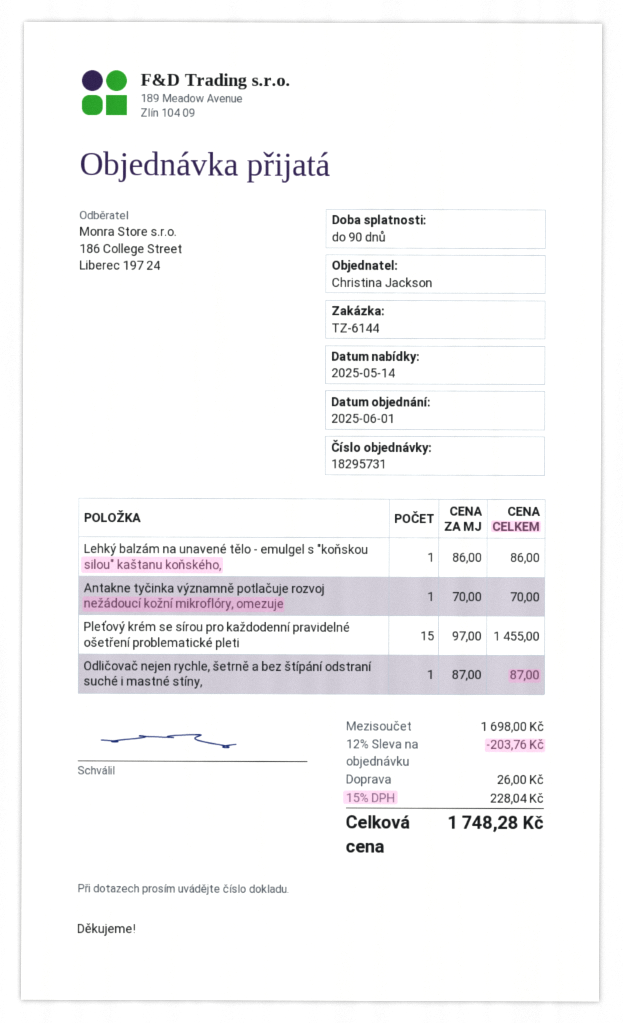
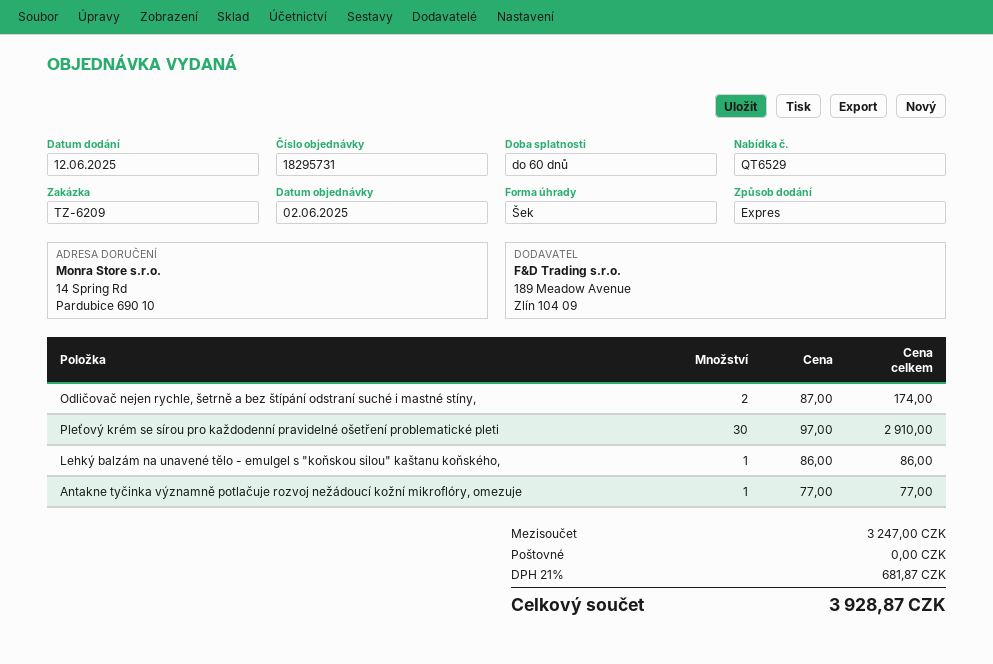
order date: 2025-06-01 -> 2025-06-02
payment terms: 90 days -> 60 days
reference: TZ-6144 -> TZ-6209
Antakne tyčinka významně potlačuje rozvoj nežádoucí kožní mikroflóry, omezuje: 1 x 70.00 = 70.00 -> 1 x 77.00 = 77.00
Pleťový krém se sírou pro každodenní pravidelné ošetření problematické pleti: 15 x 97.00 = 1455.00 -> 30 x 97.00 = 2910.00
Odličovač nejen rychle, šetrně a bez štípání odstraní suché i mastné stíny,: 1 x 87.00 = 87.00 -> 2 x 87.00 = 174.00
subtotal: 1698.00 -> 3247.00
discount: 12% = 203.76 -> none
shipping: 26.00 -> 0.00
tax: 15% = 228.04 -> 21% = 681.87
total: 1748.28 -> 3928.87

